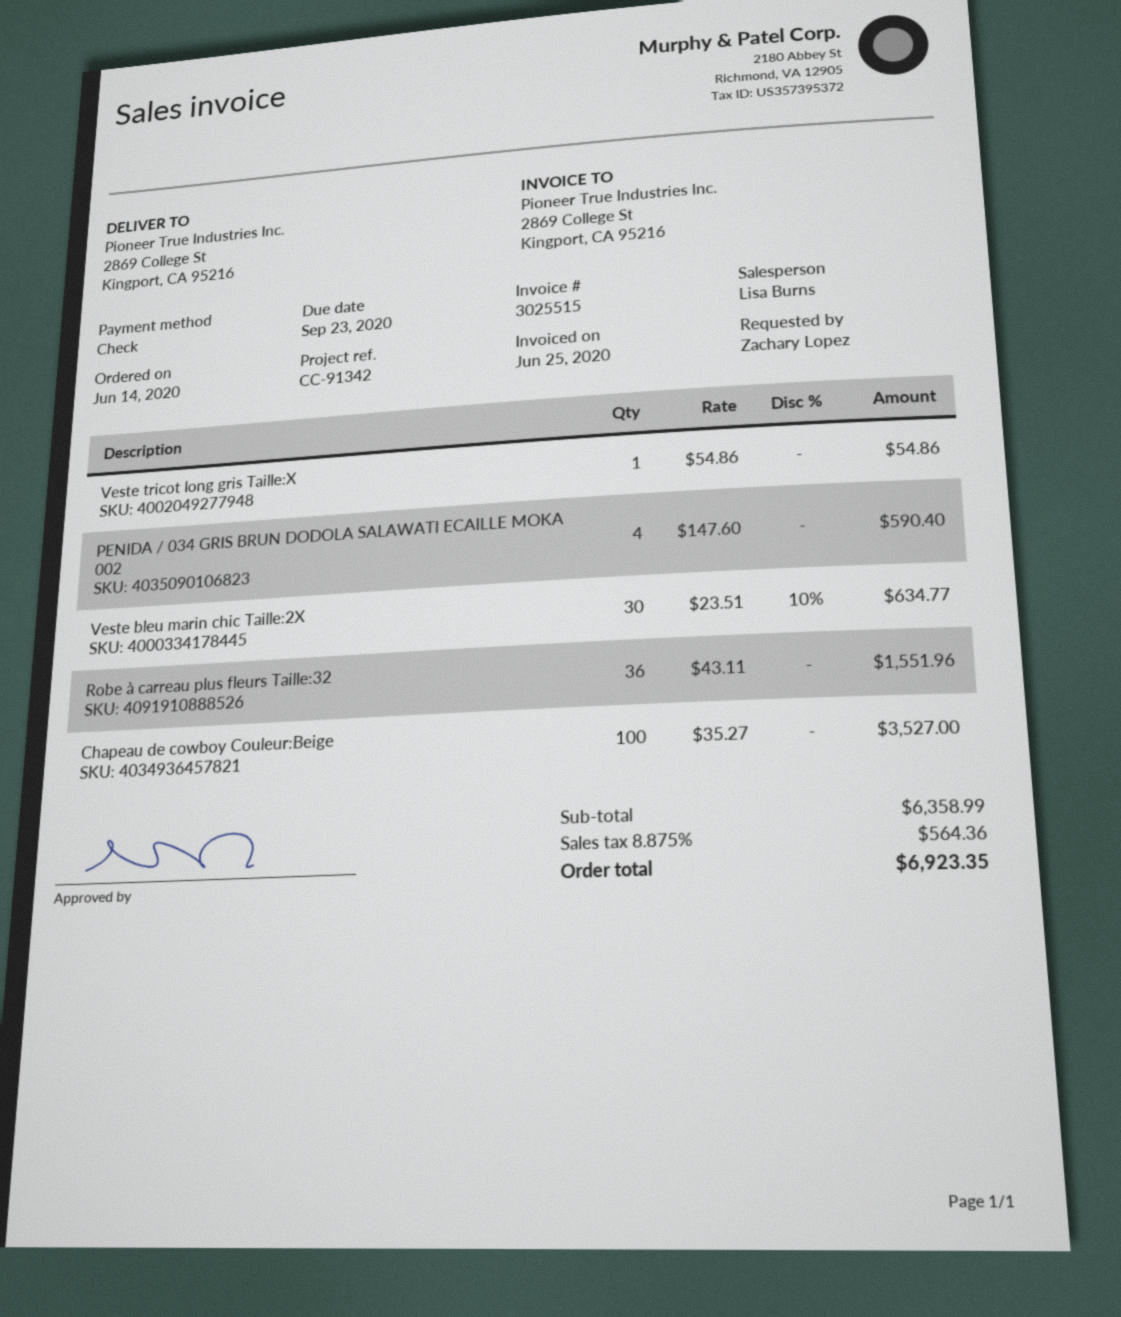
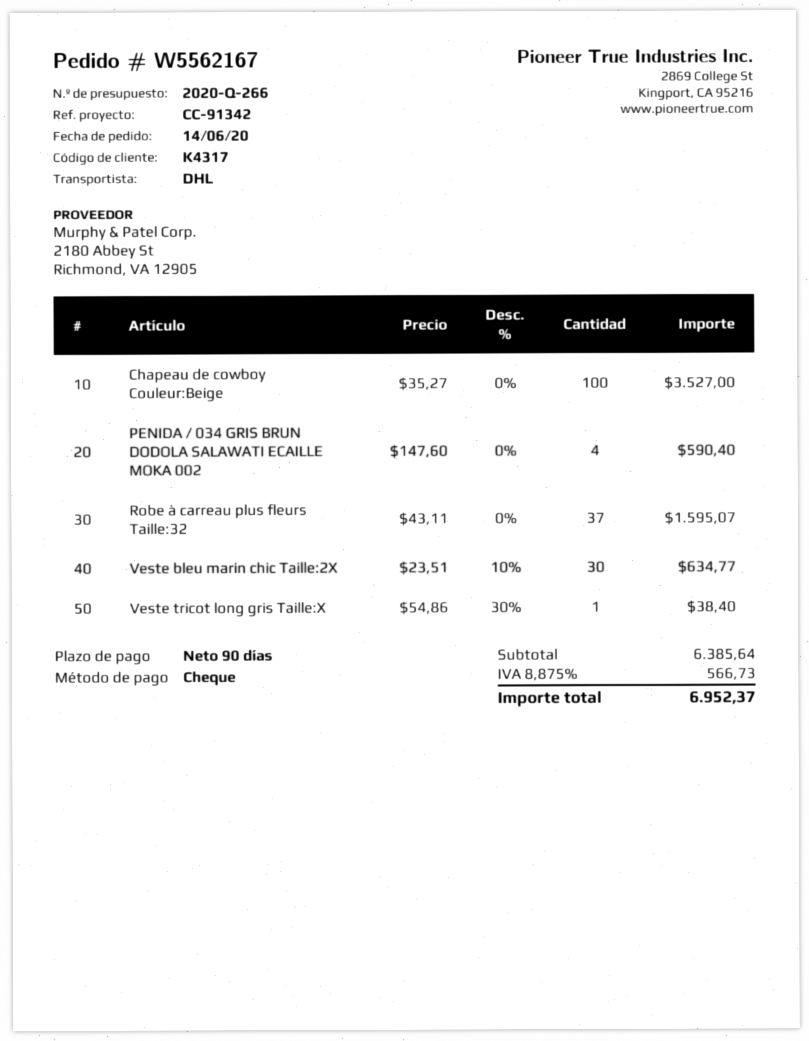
Veste tricot long gris Taille:X: 1 x 54.86 = 54.86 -> 1 x 54.86 - 30% = 38.40
Robe à carreau plus fleurs Taille:32: 36 x 43.11 = 1551.96 -> 37 x 43.11 = 1595.07
subtotal: 6358.99 -> 6385.64
tax: 8.875% = 564.36 -> 8.875% = 566.73
total: 6923.35 -> 6952.37

